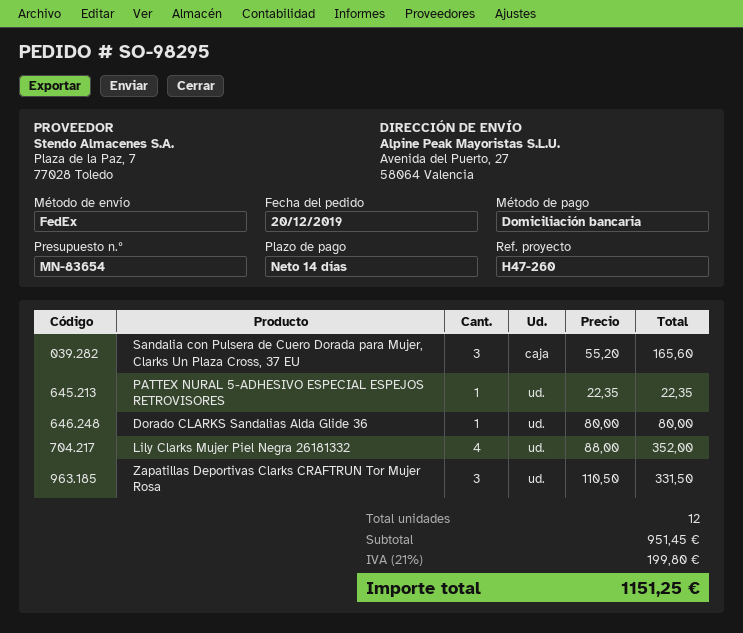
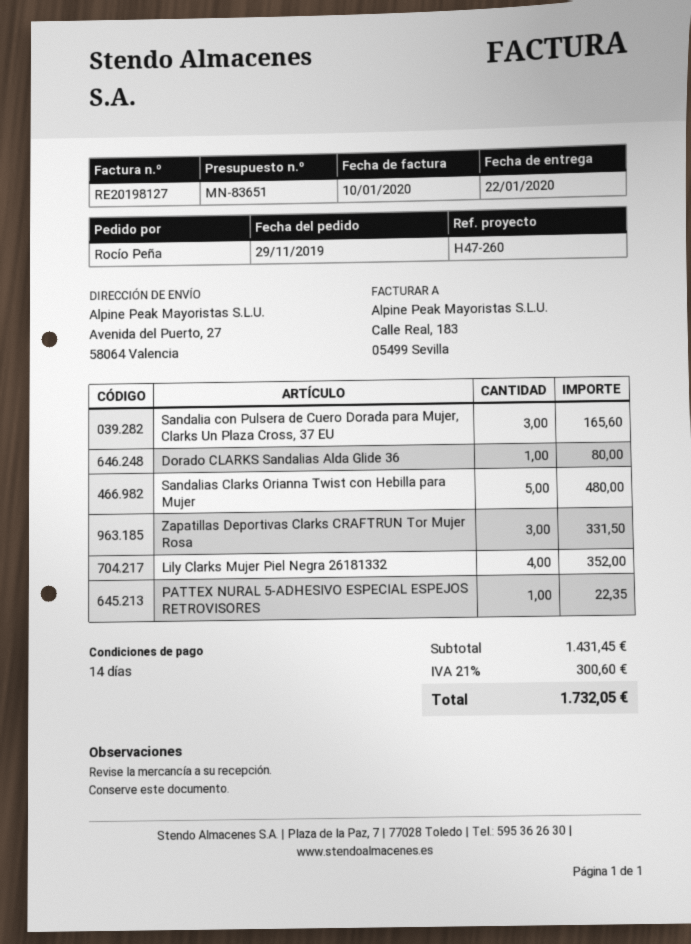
quote number: MN-83654 -> MN-83651
order date: 2019-12-20 -> 2019-11-29
Sandalias Clarks Orianna Twist con Hebilla para Mujer: none -> 5 for 480.00
subtotal: 951.45 -> 1431.45
tax: 21% = 199.80 -> 21% = 300.60
total: 1151.25 -> 1732.05

